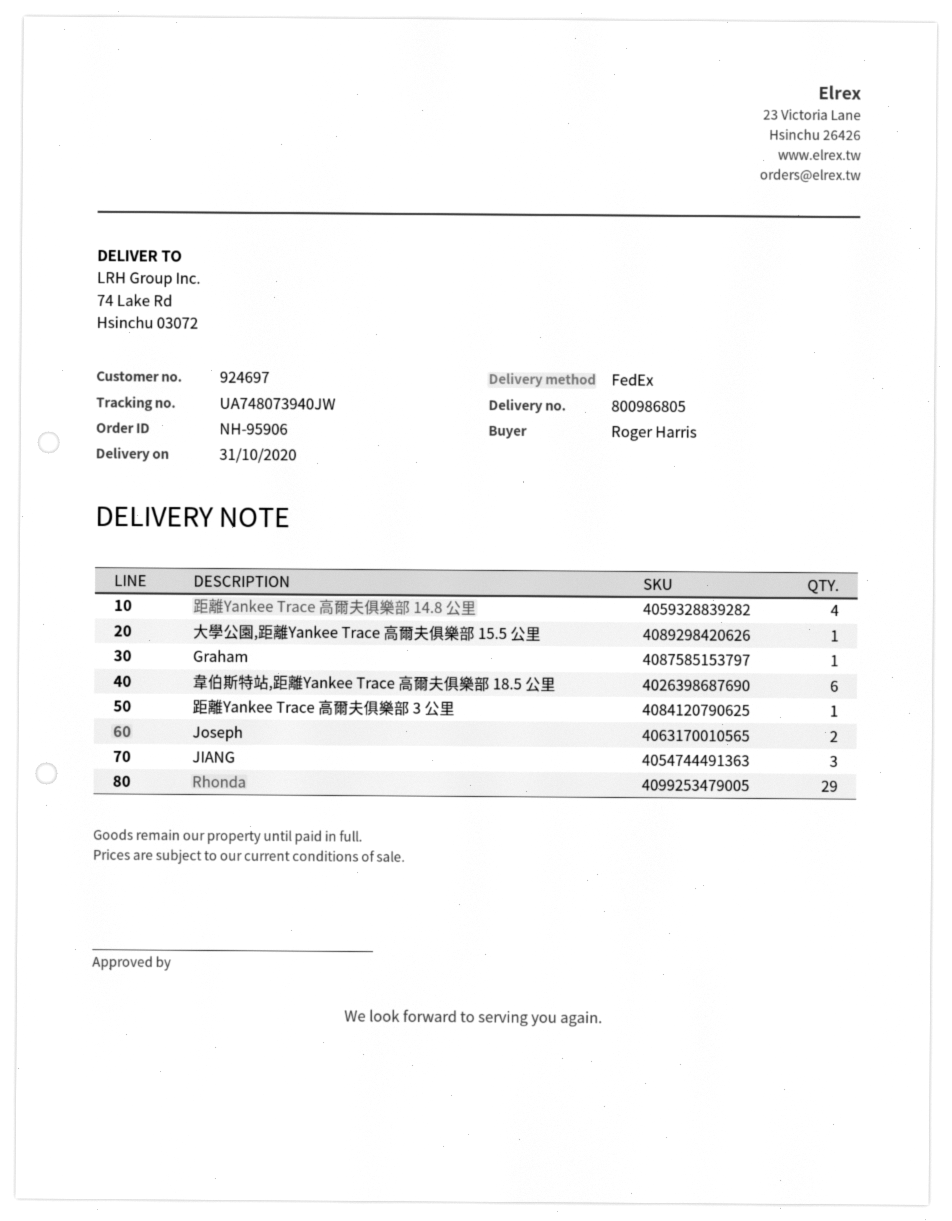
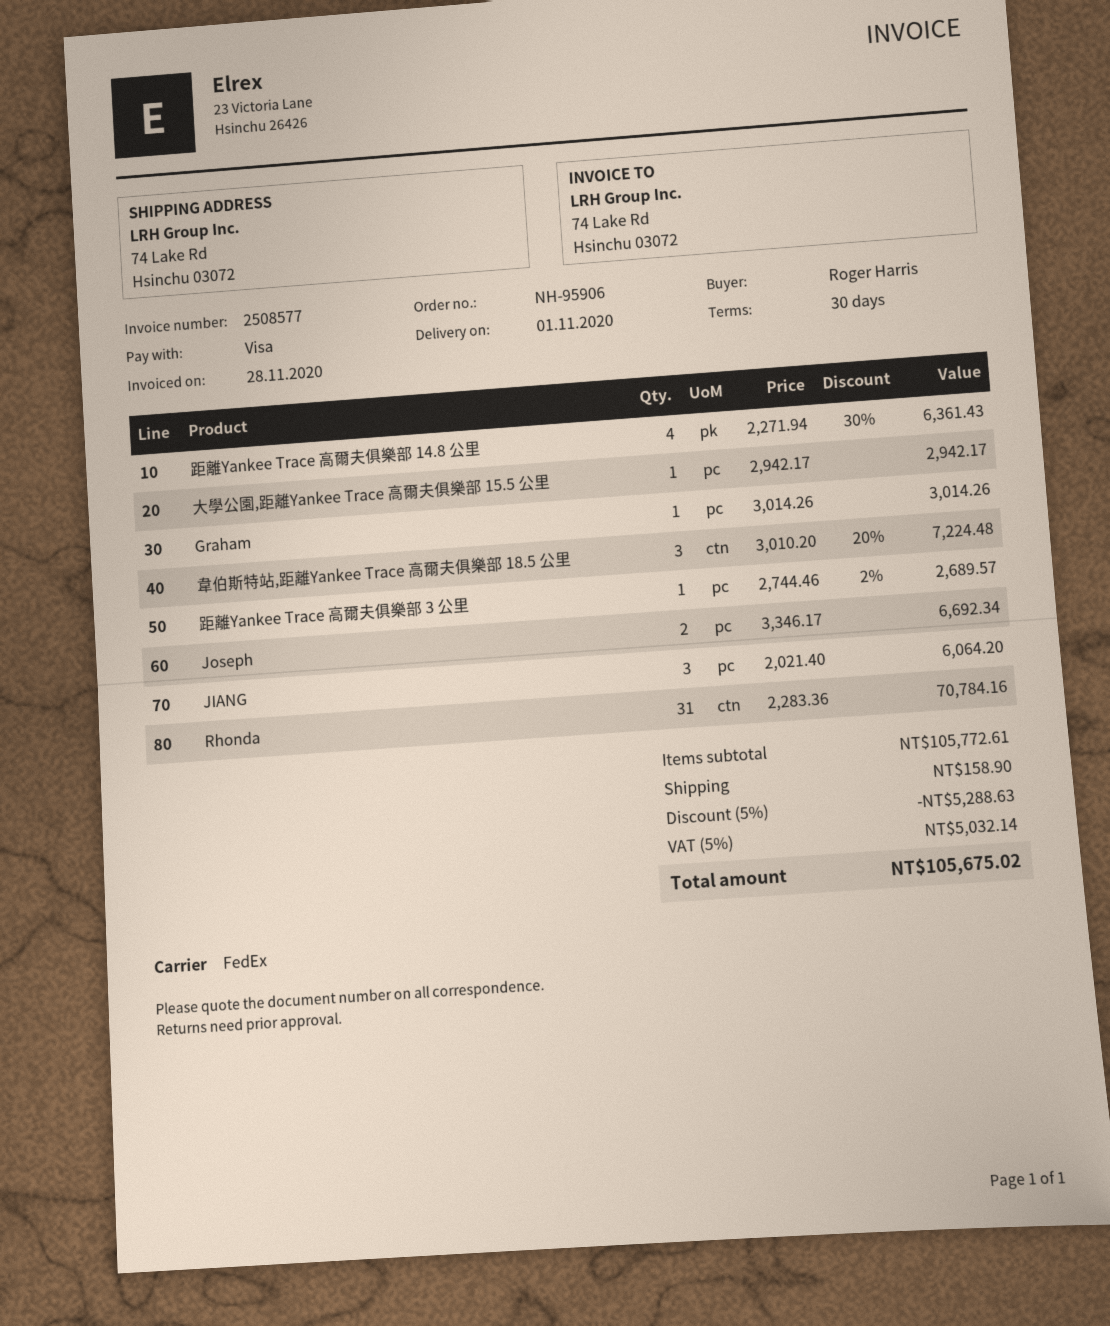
delivery date: 2020-10-31 -> 2020-11-01
韋伯斯特站,距離Yankee Trace 高爾夫俱樂部 18.5 公里: 6 -> 3
Rhonda: 29 -> 31

